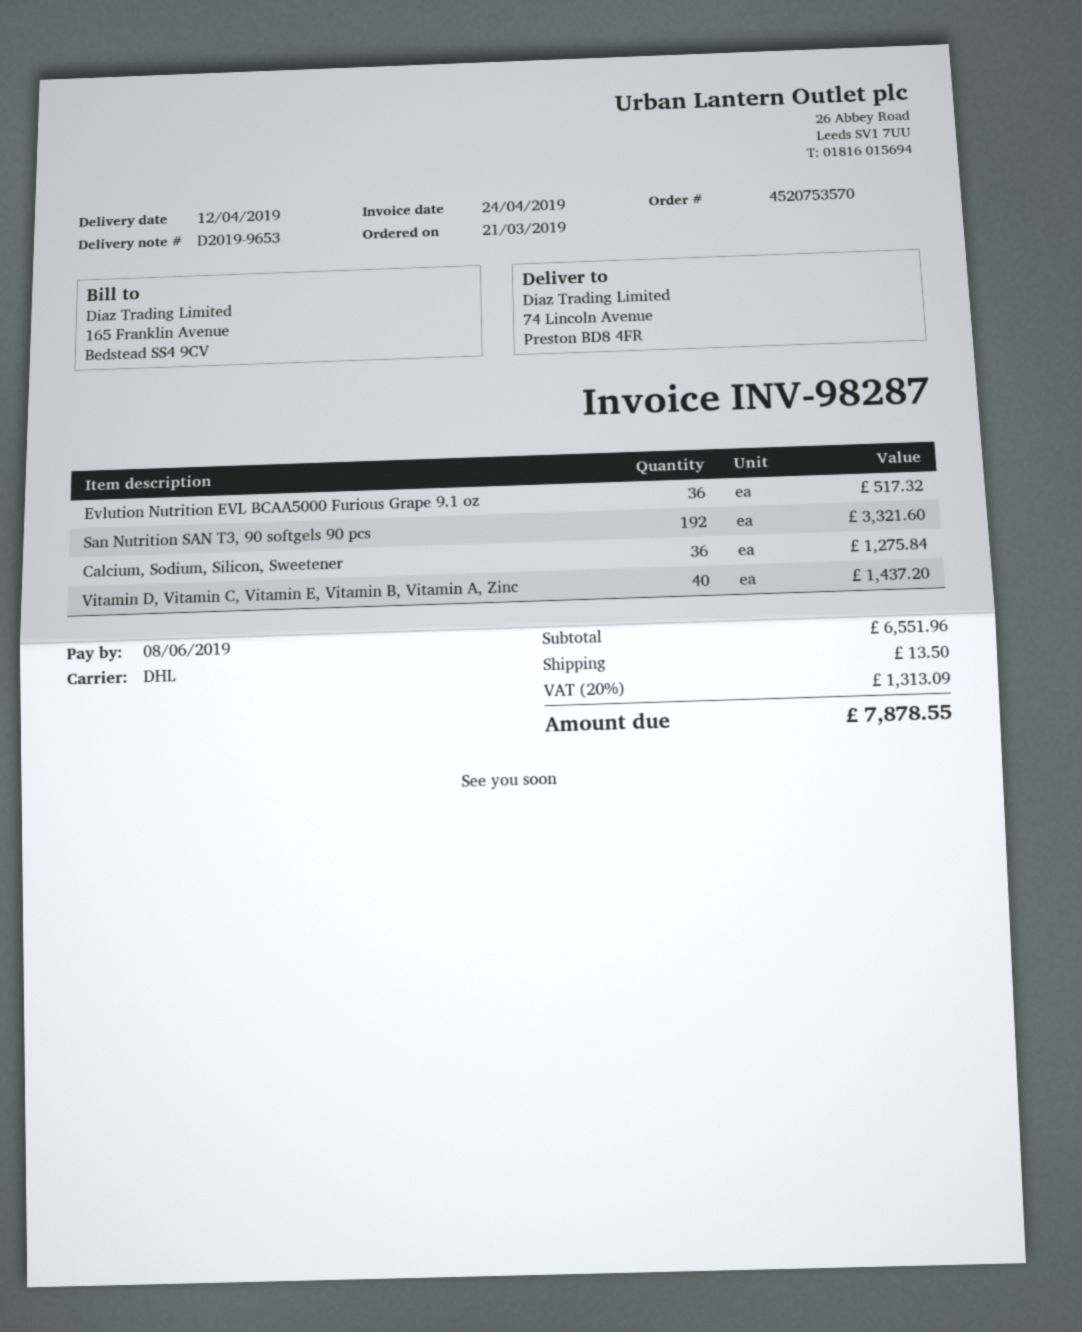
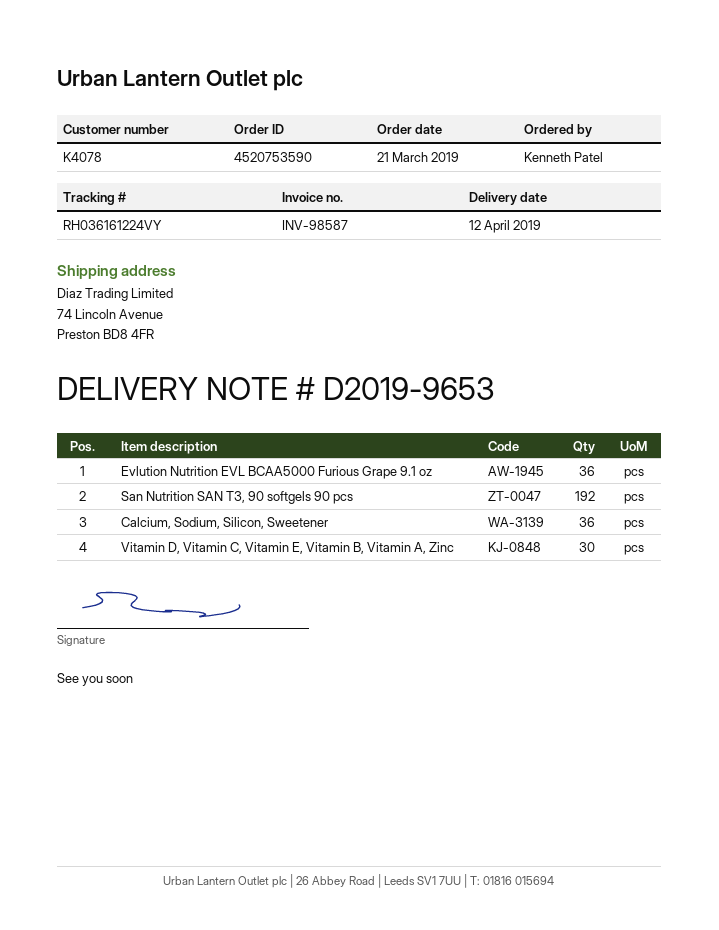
order number: 4520753570 -> 4520753590
invoice number: INV-98287 -> INV-98587
Vitamin D, Vitamin C, Vitamin E, Vitamin B, Vitamin A, Zinc: 40 -> 30

